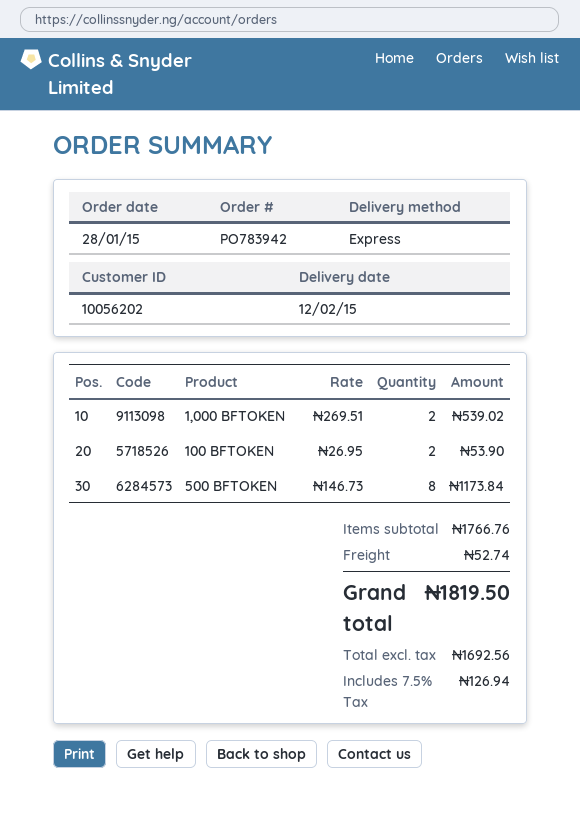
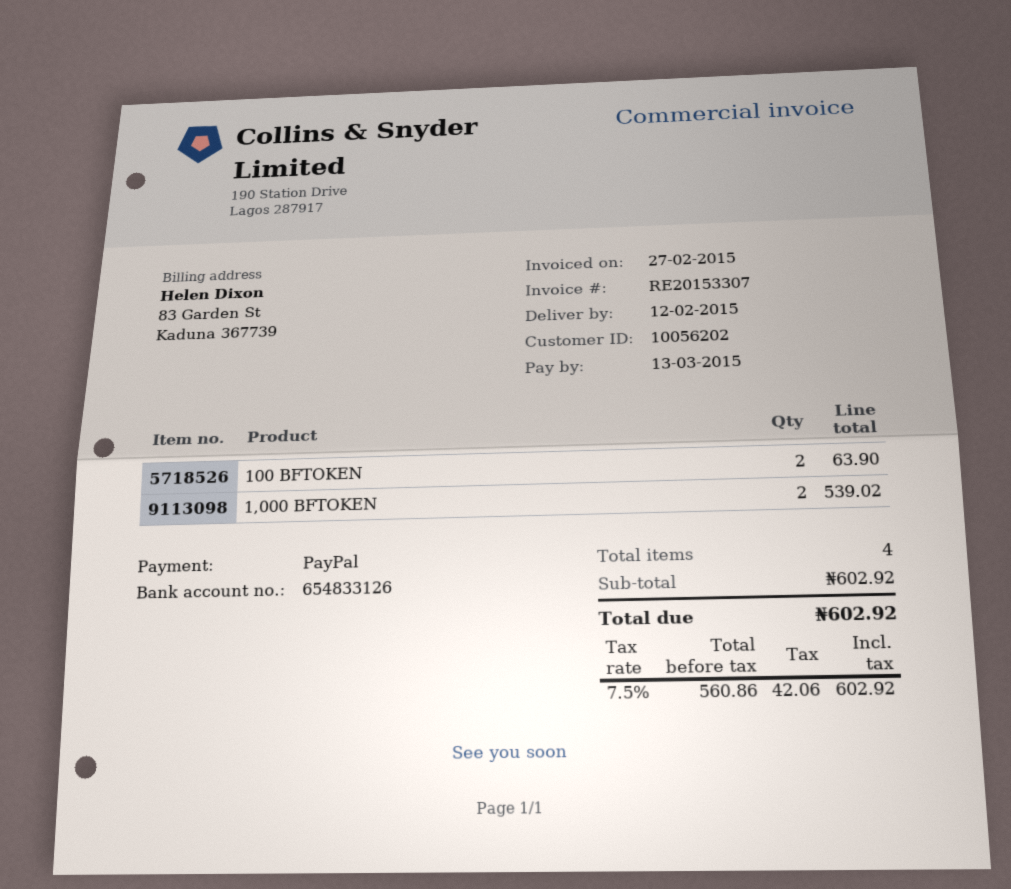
100 BFTOKEN: 2 for 53.90 -> 2 for 63.90
500 BFTOKEN: 8 for 1173.84 -> none
subtotal: 1766.76 -> 602.92
shipping: 52.74 -> none
net: 1692.56 -> 560.86
tax: 7.5% = 126.94 -> 7.5% = 42.06
total: 1819.50 -> 602.92

